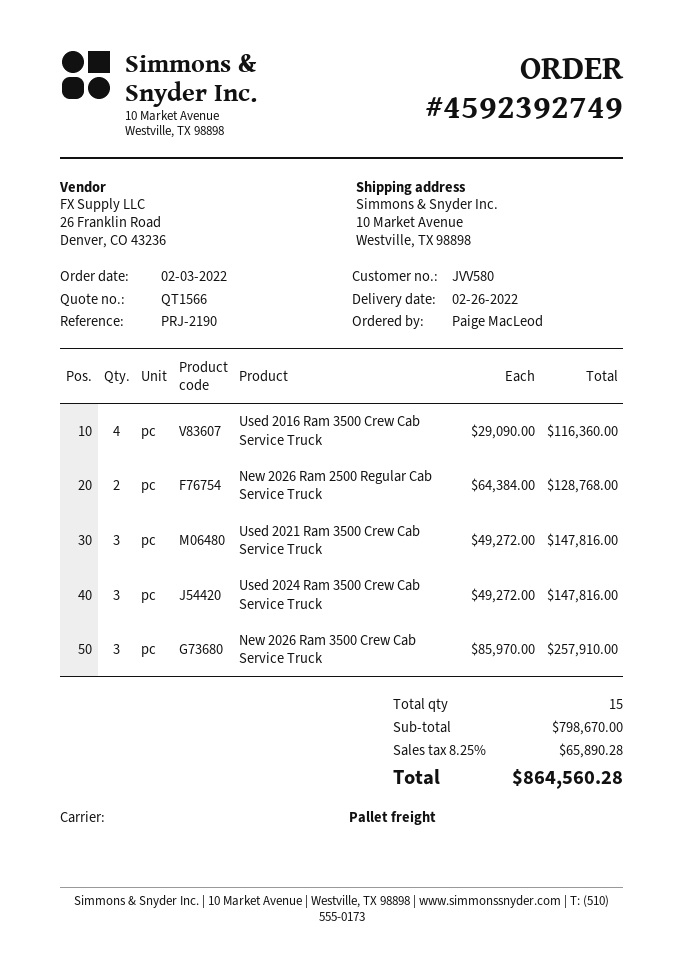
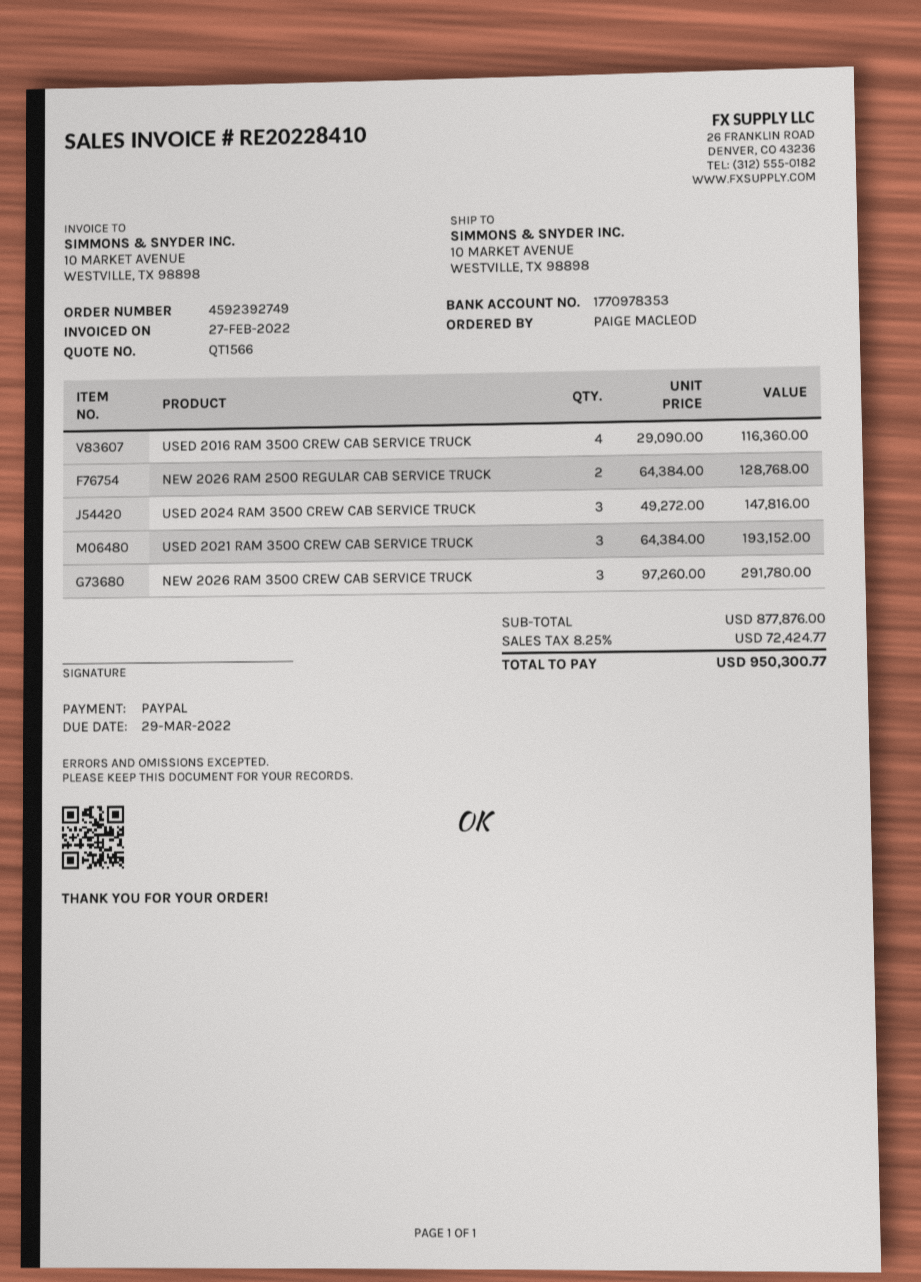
Used 2021 Ram 3500 Crew Cab Service Truck: 3 x 49272.00 = 147816.00 -> 3 x 64384.00 = 193152.00
New 2026 Ram 3500 Crew Cab Service Truck: 3 x 85970.00 = 257910.00 -> 3 x 97260.00 = 291780.00
subtotal: 798670.00 -> 877876.00
tax: 8.25% = 65890.28 -> 8.25% = 72424.77
total: 864560.28 -> 950300.77

